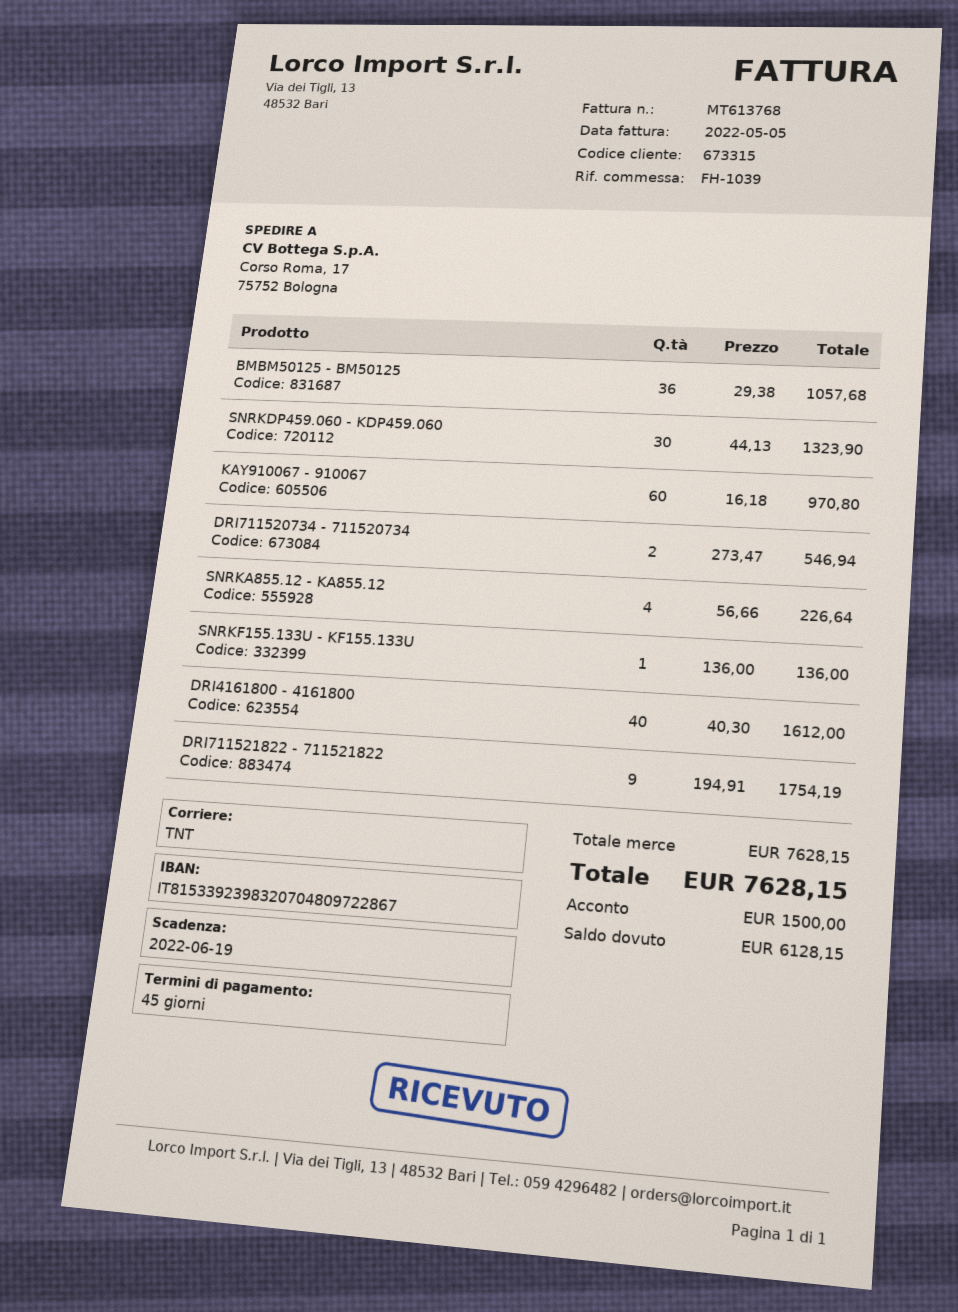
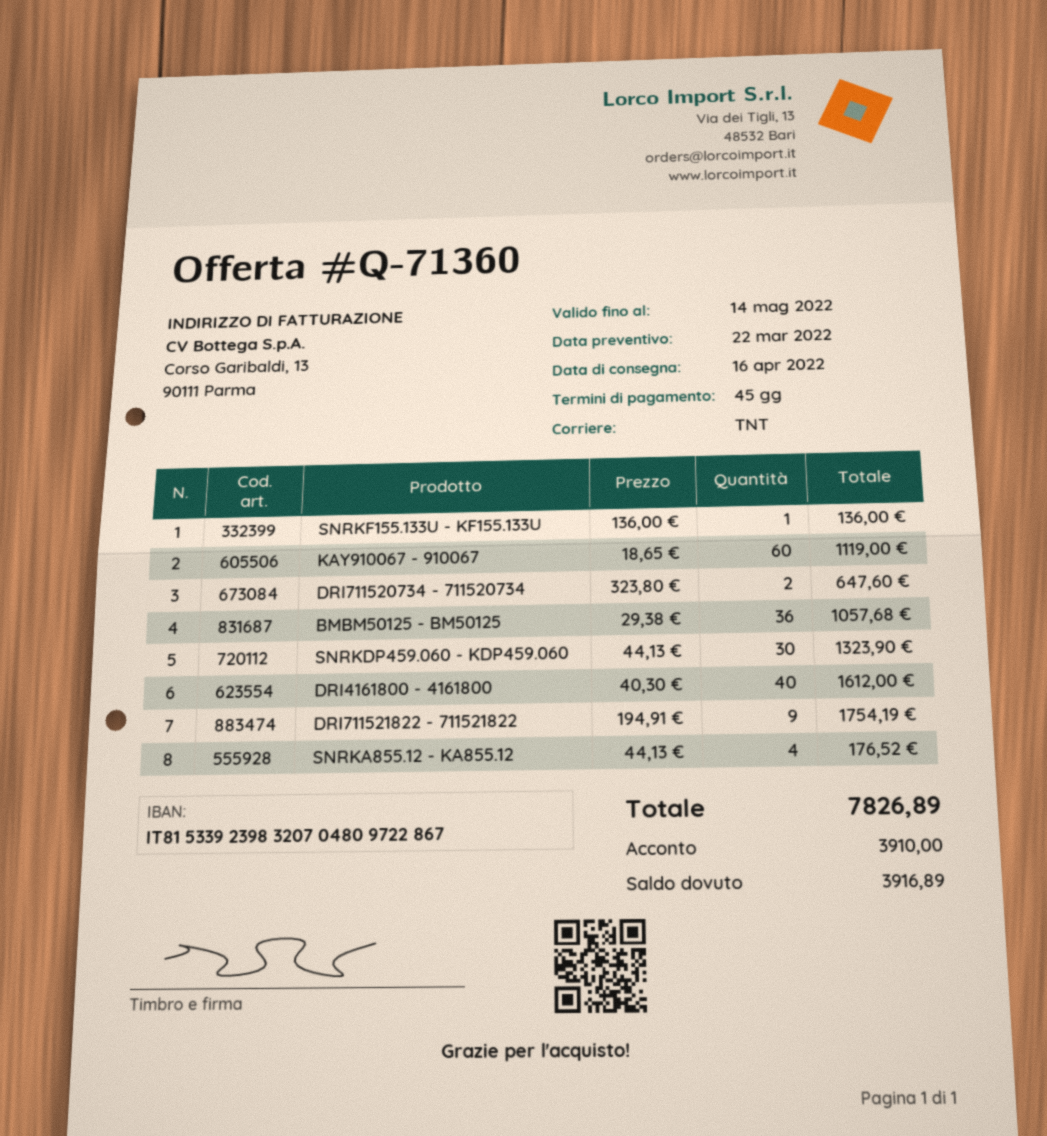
KAY910067 - 910067: 60 x 16.18 = 970.80 -> 60 x 18.65 = 1119.00
DRI711520734 - 711520734: 2 x 273.47 = 546.94 -> 2 x 323.80 = 647.60
SNRKA855.12 - KA855.12: 4 x 56.66 = 226.64 -> 4 x 44.13 = 176.52
total: 7628.15 -> 7826.89
deposit: 1500.00 -> 3910.00
balance: 6128.15 -> 3916.89

